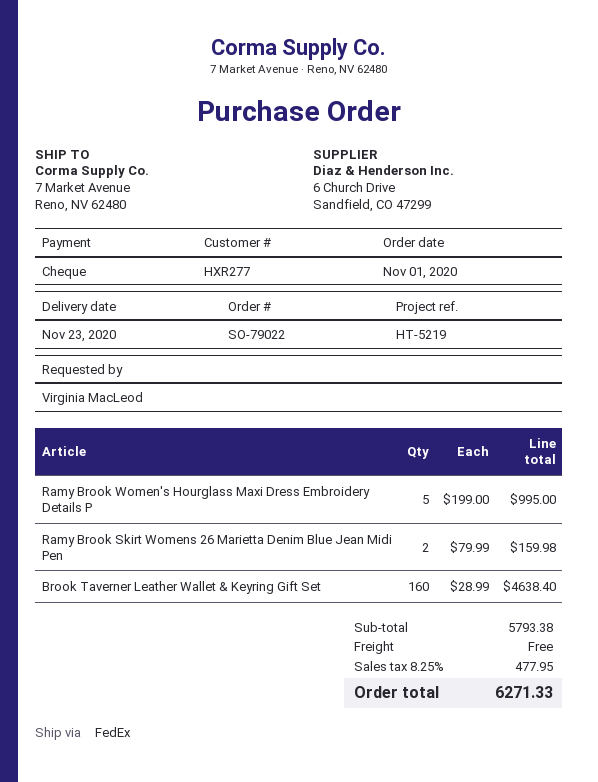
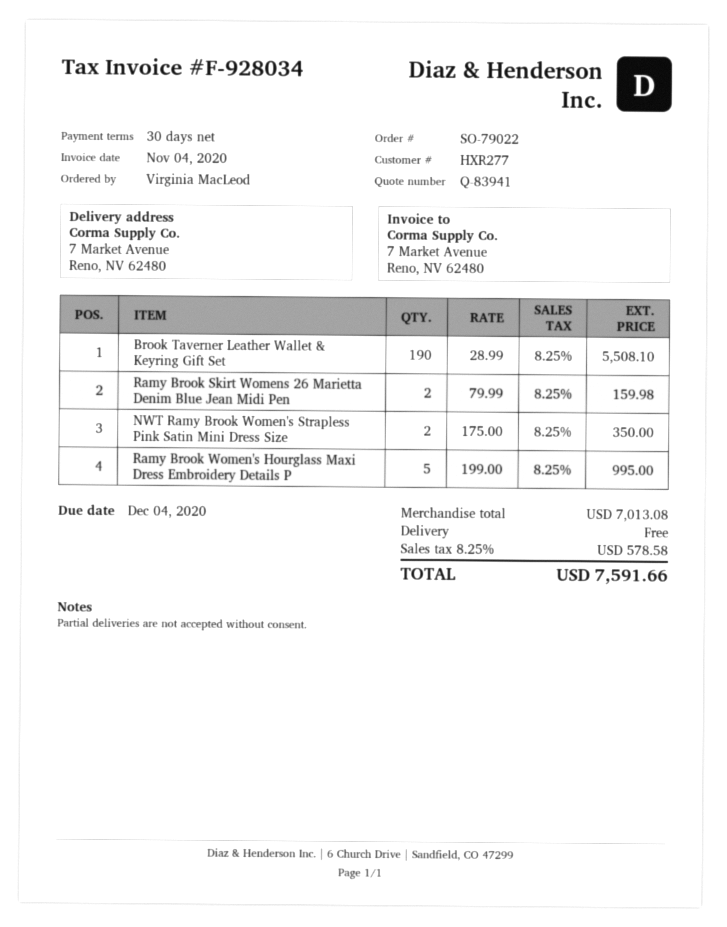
Brook Taverner Leather Wallet & Keyring Gift Set: 160 x 28.99 = 4638.40 -> 190 x 28.99 = 5508.10
NWT Ramy Brook Women's Strapless Pink Satin Mini Dress Size: none -> 2 x 175.00 = 350.00
subtotal: 5793.38 -> 7013.08
tax: 8.25% = 477.95 -> 8.25% = 578.58
total: 6271.33 -> 7591.66

